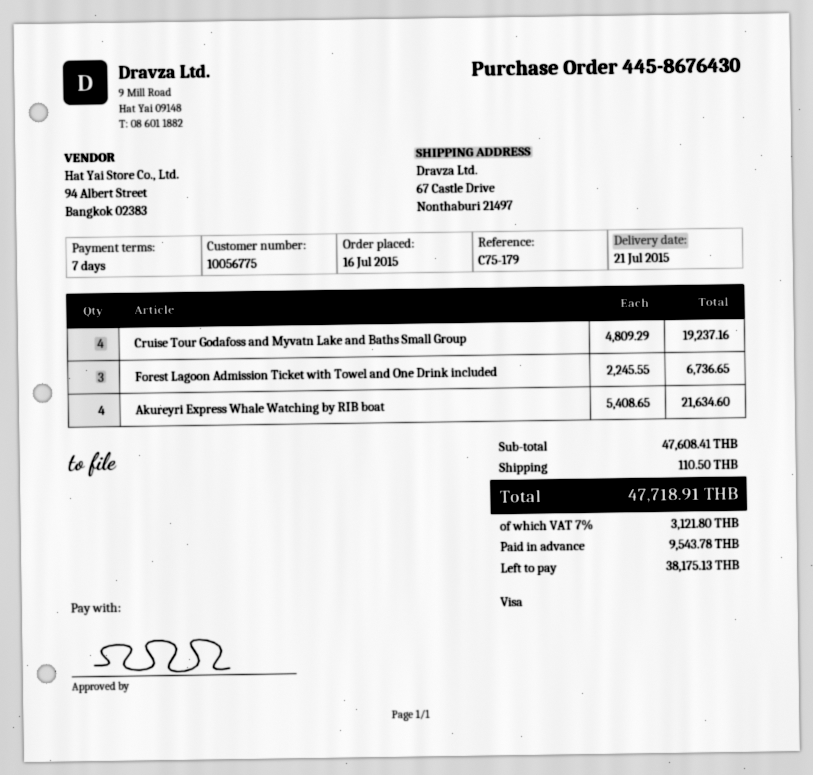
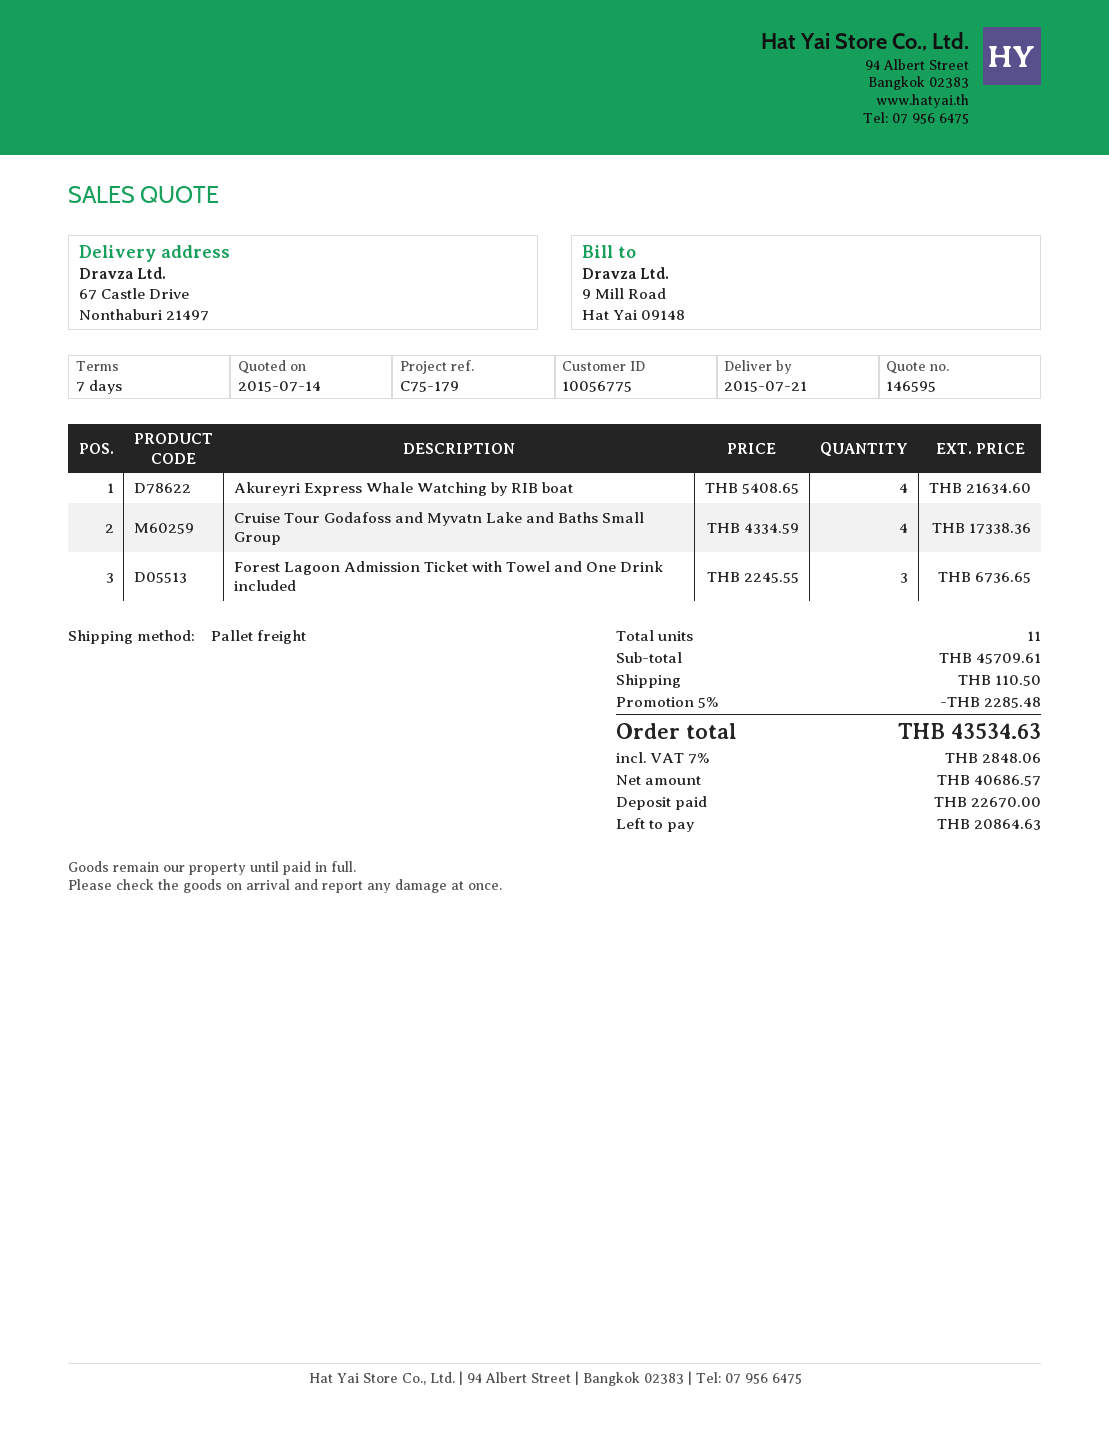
Cruise Tour Godafoss and Myvatn Lake and Baths Small Group: 4 x 4809.29 = 19237.16 -> 4 x 4334.59 = 17338.36
subtotal: 47608.41 -> 45709.61
discount: none -> 5% = 2285.48
tax: 7% = 3121.80 -> 7% = 2848.06
total: 47718.91 -> 43534.63
deposit: 9543.78 -> 22670.00
balance: 38175.13 -> 20864.63

